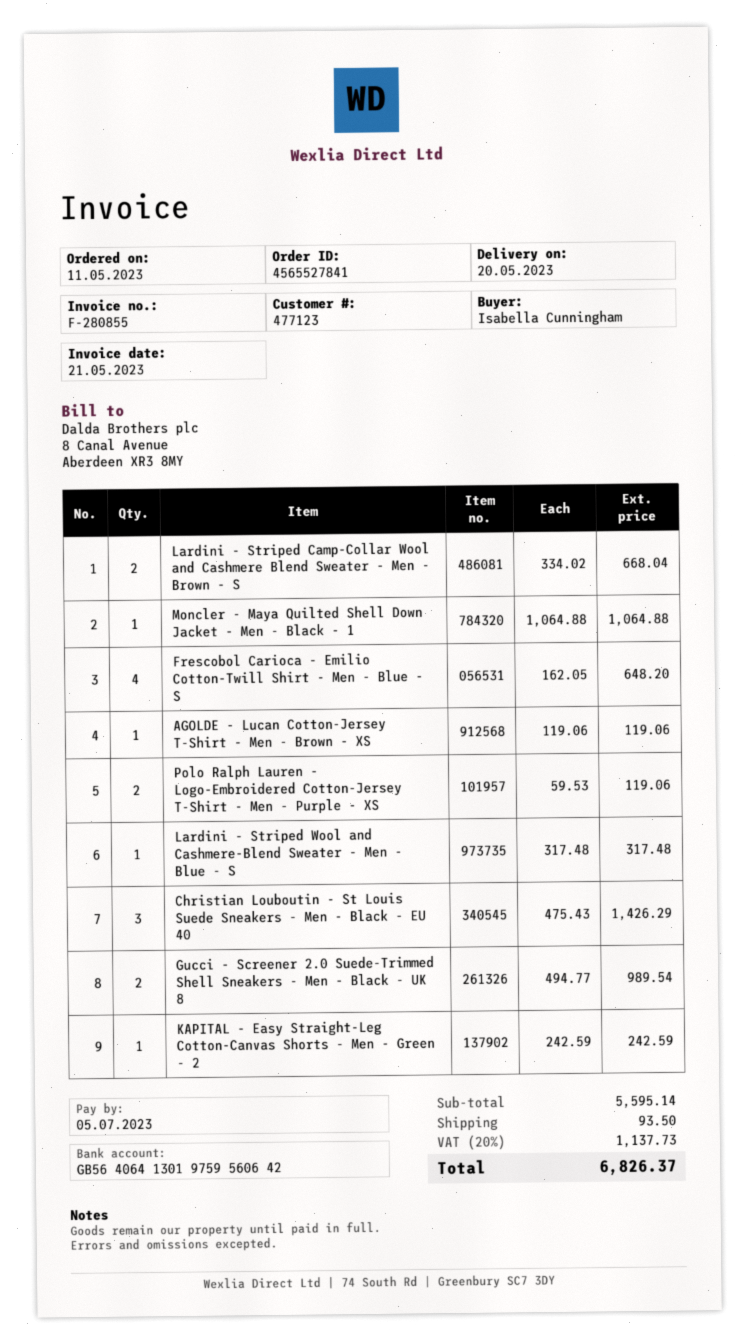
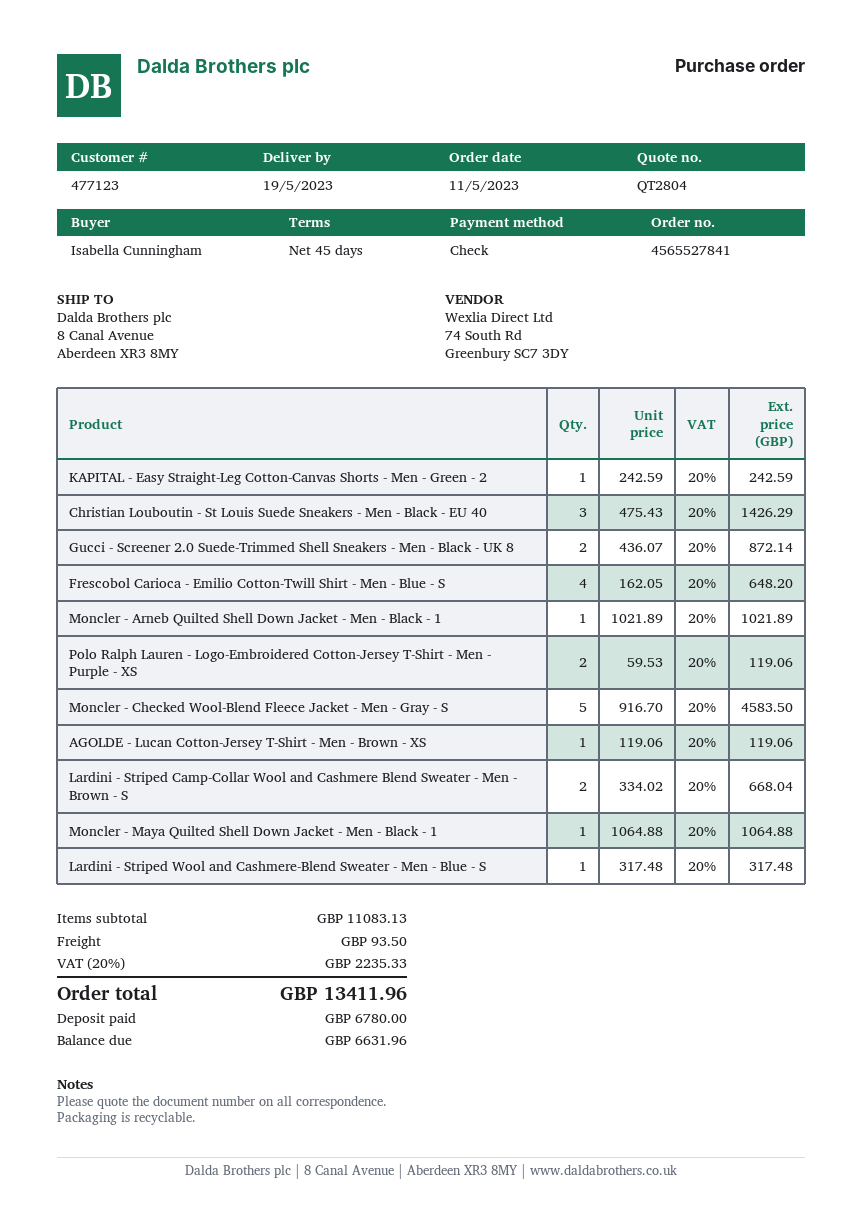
delivery date: 2023-05-20 -> 2023-05-19
Gucci - Screener 2.0 Suede-Trimmed Shell Sneakers - Men - Black - UK 8: 2 x 494.77 = 989.54 -> 2 x 436.07 = 872.14
Moncler - Arneb Quilted Shell Down Jacket - Men - Black - 1: none -> 1 x 1021.89 = 1021.89
Moncler - Checked Wool-Blend Fleece Jacket - Men - Gray - S: none -> 5 x 916.70 = 4583.50
subtotal: 5595.14 -> 11083.13
tax: 20% = 1137.73 -> 20% = 2235.33
total: 6826.37 -> 13411.96

